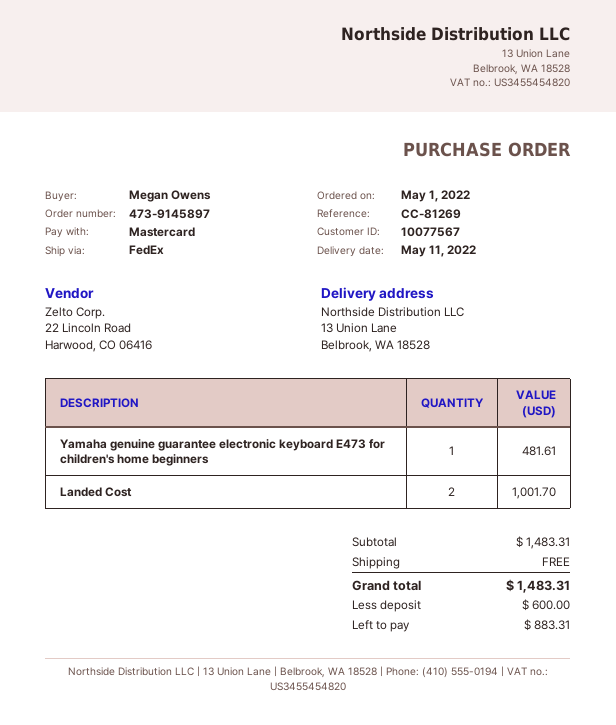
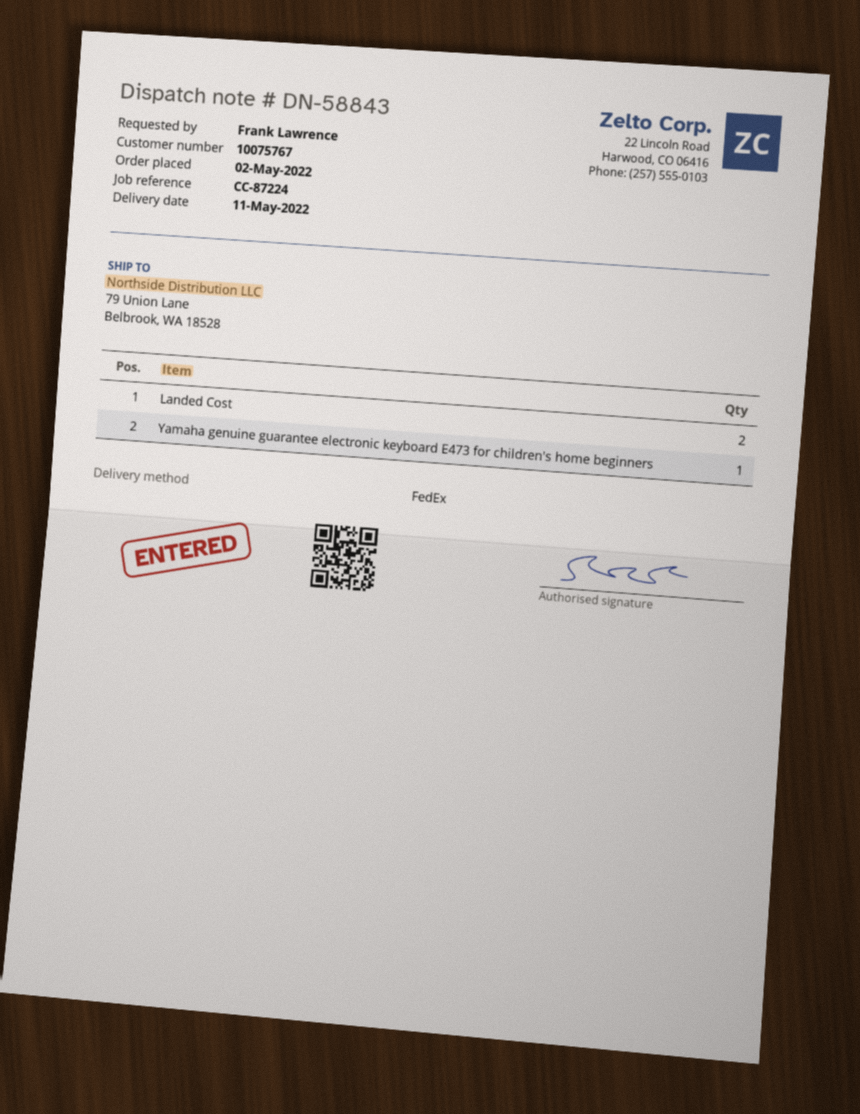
order date: 2022-05-01 -> 2022-05-02
customer number: 10077567 -> 10075767
reference: CC-81269 -> CC-87224
ordered by: Megan Owens -> Frank Lawrence
ship to: 13 Union Lane, Belbrook, WA 18528 -> 79 Union Lane, Belbrook, WA 18528

